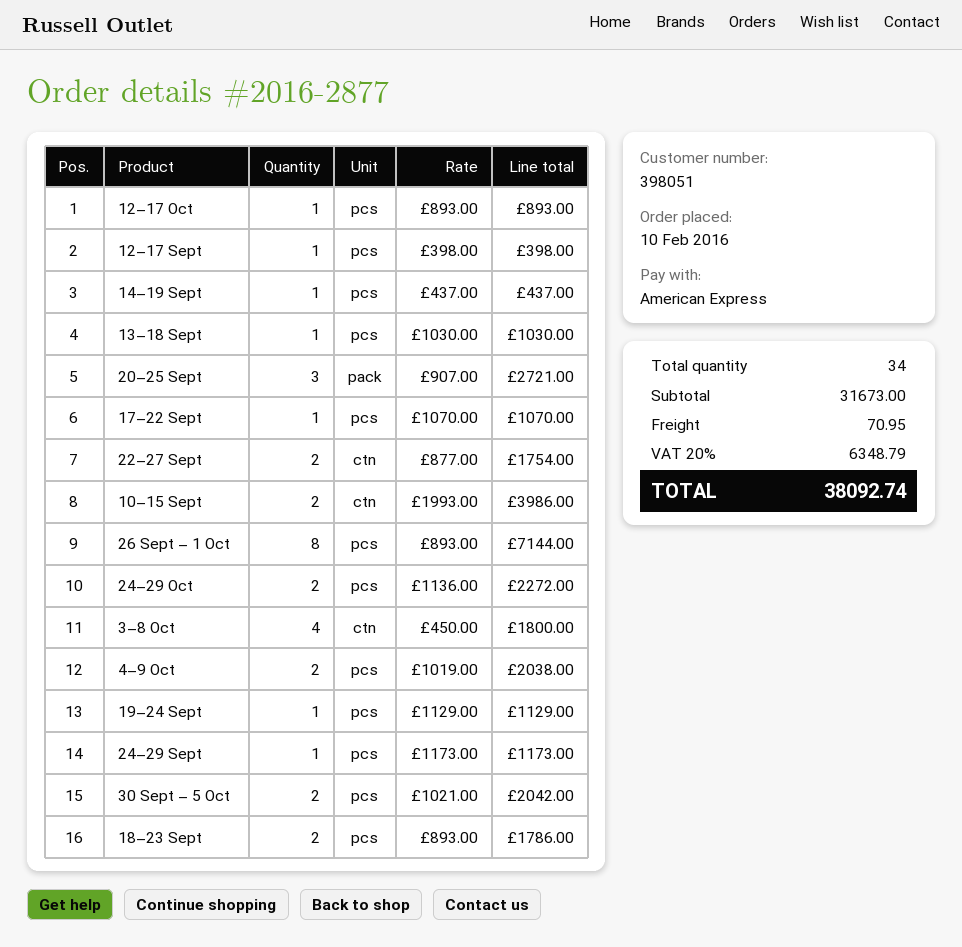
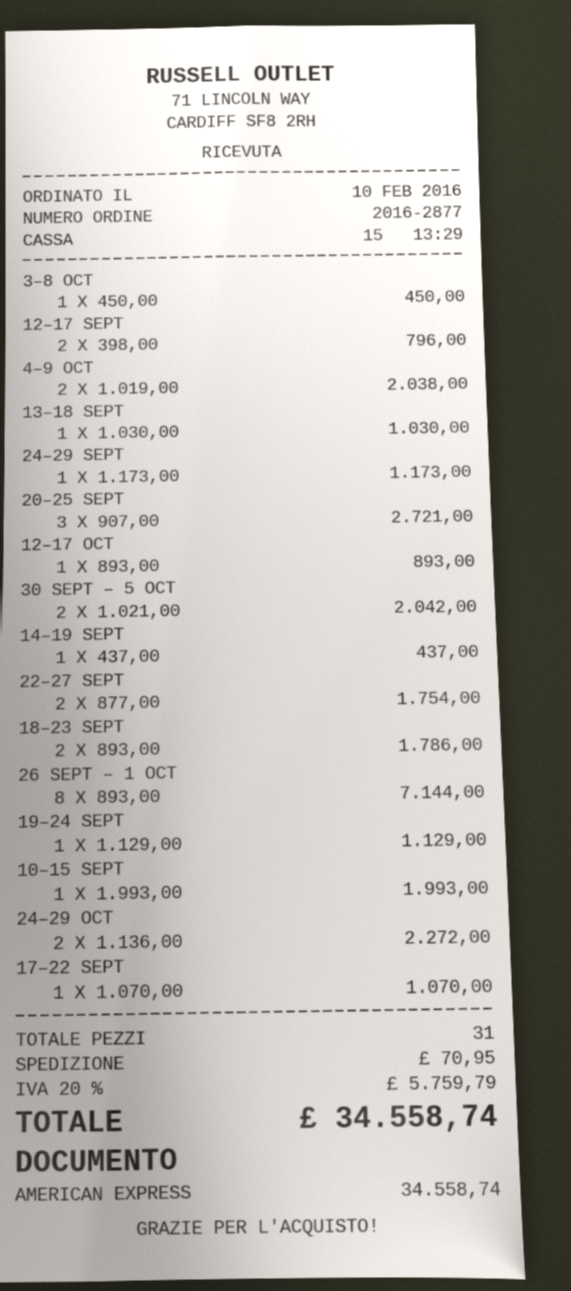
12–17 Sept: 1 x 398.00 = 398.00 -> 2 x 398.00 = 796.00
10–15 Sept: 2 x 1993.00 = 3986.00 -> 1 x 1993.00 = 1993.00
3–8 Oct: 4 x 450.00 = 1800.00 -> 1 x 450.00 = 450.00
total quantity: 34 -> 31
tax: 20% = 6348.79 -> 20% = 5759.79
total: 38092.74 -> 34558.74

